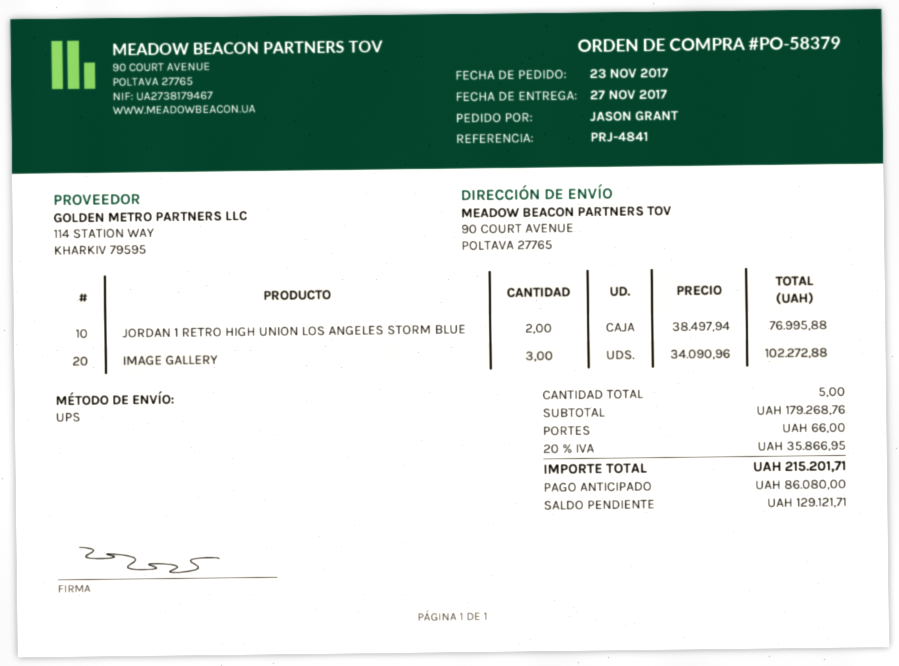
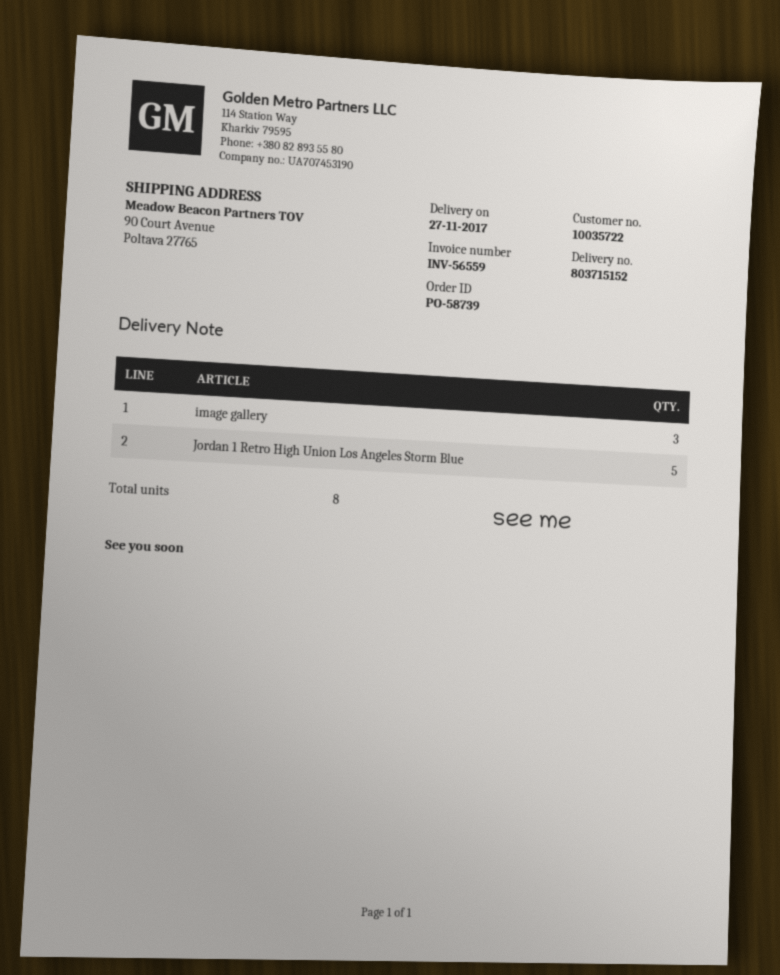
order number: PO-58379 -> PO-58739
JORDAN 1 RETRO HIGH UNION LOS ANGELES STORM BLUE: 2 -> 5
total quantity: 5 -> 8

